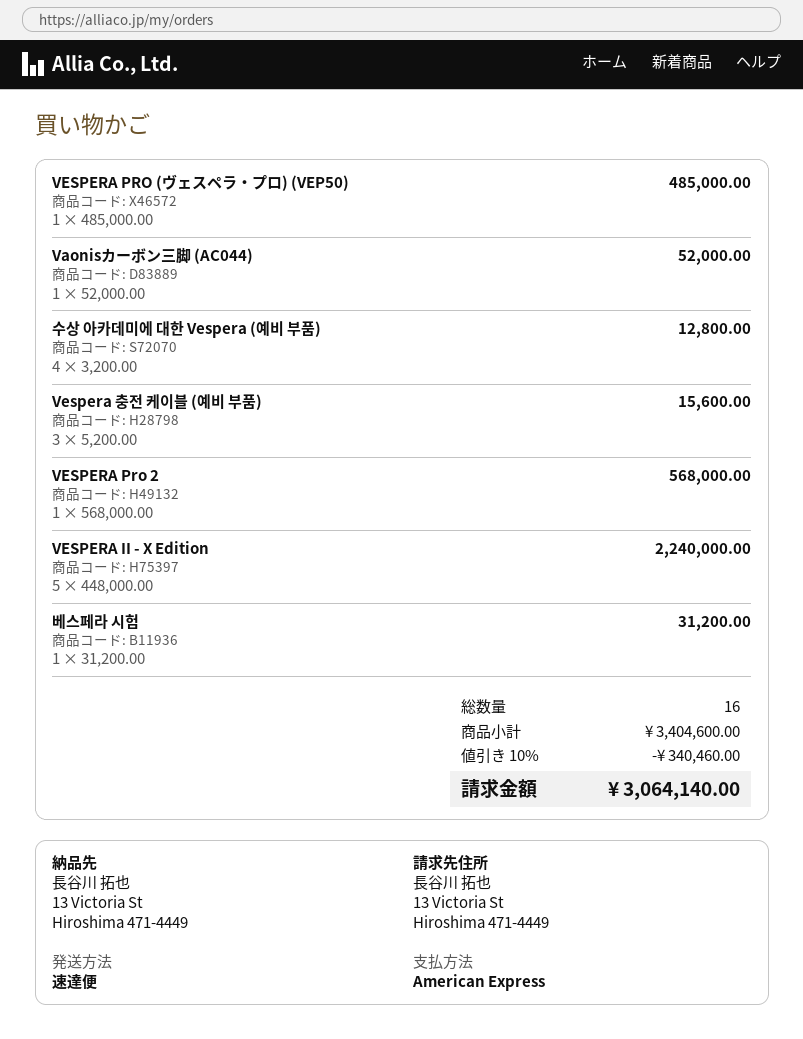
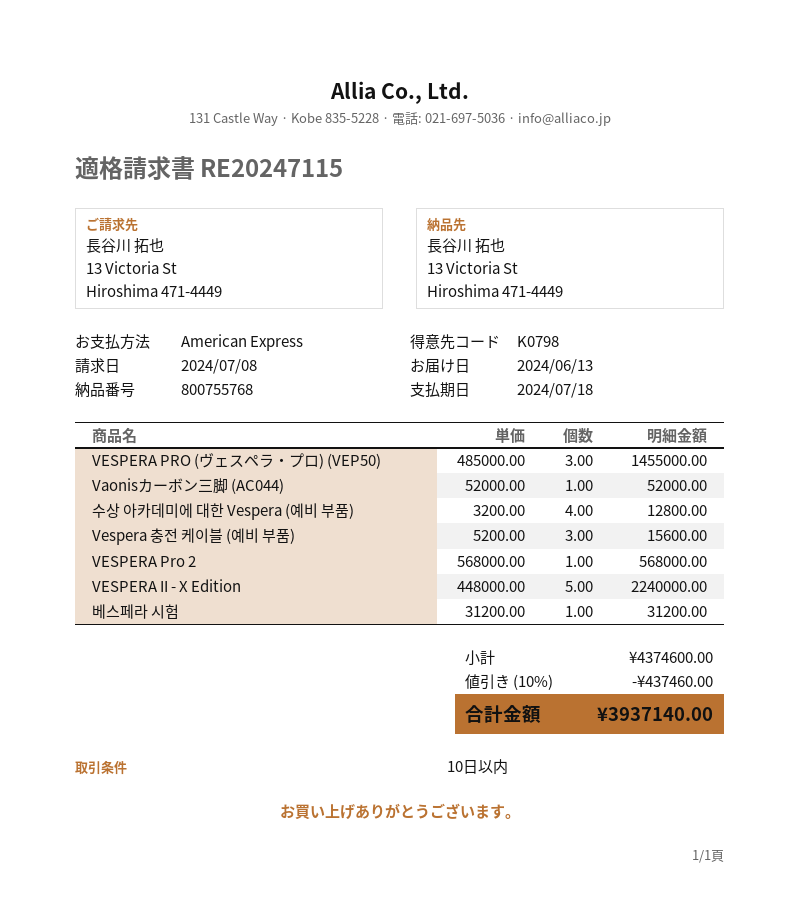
VESPERA PRO (ヴェスペラ・プロ) (VEP50): 1 x 485000.00 = 485000.00 -> 3 x 485000.00 = 1455000.00
subtotal: 3404600.00 -> 4374600.00
discount: 10% = 340460.00 -> 10% = 437460.00
total: 3064140.00 -> 3937140.00

